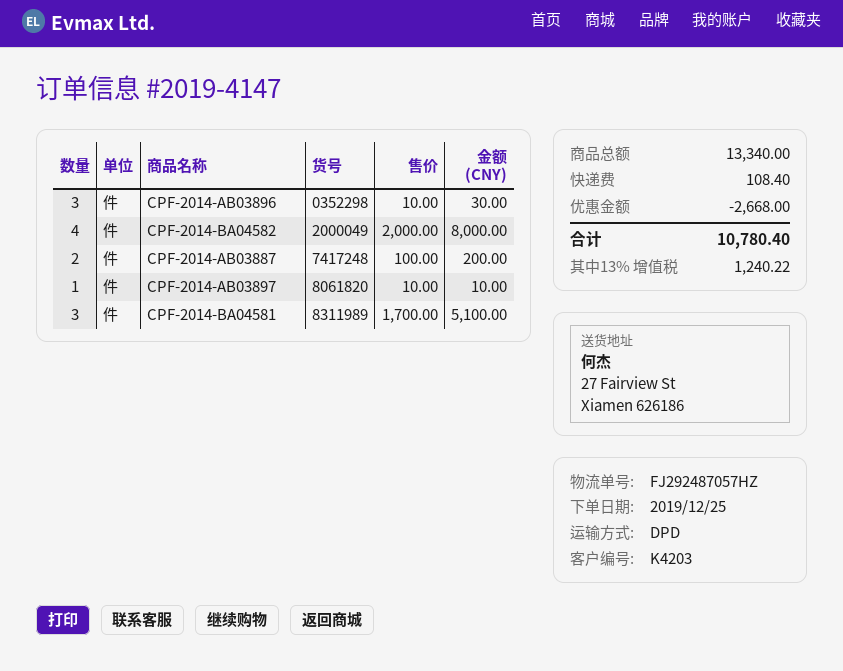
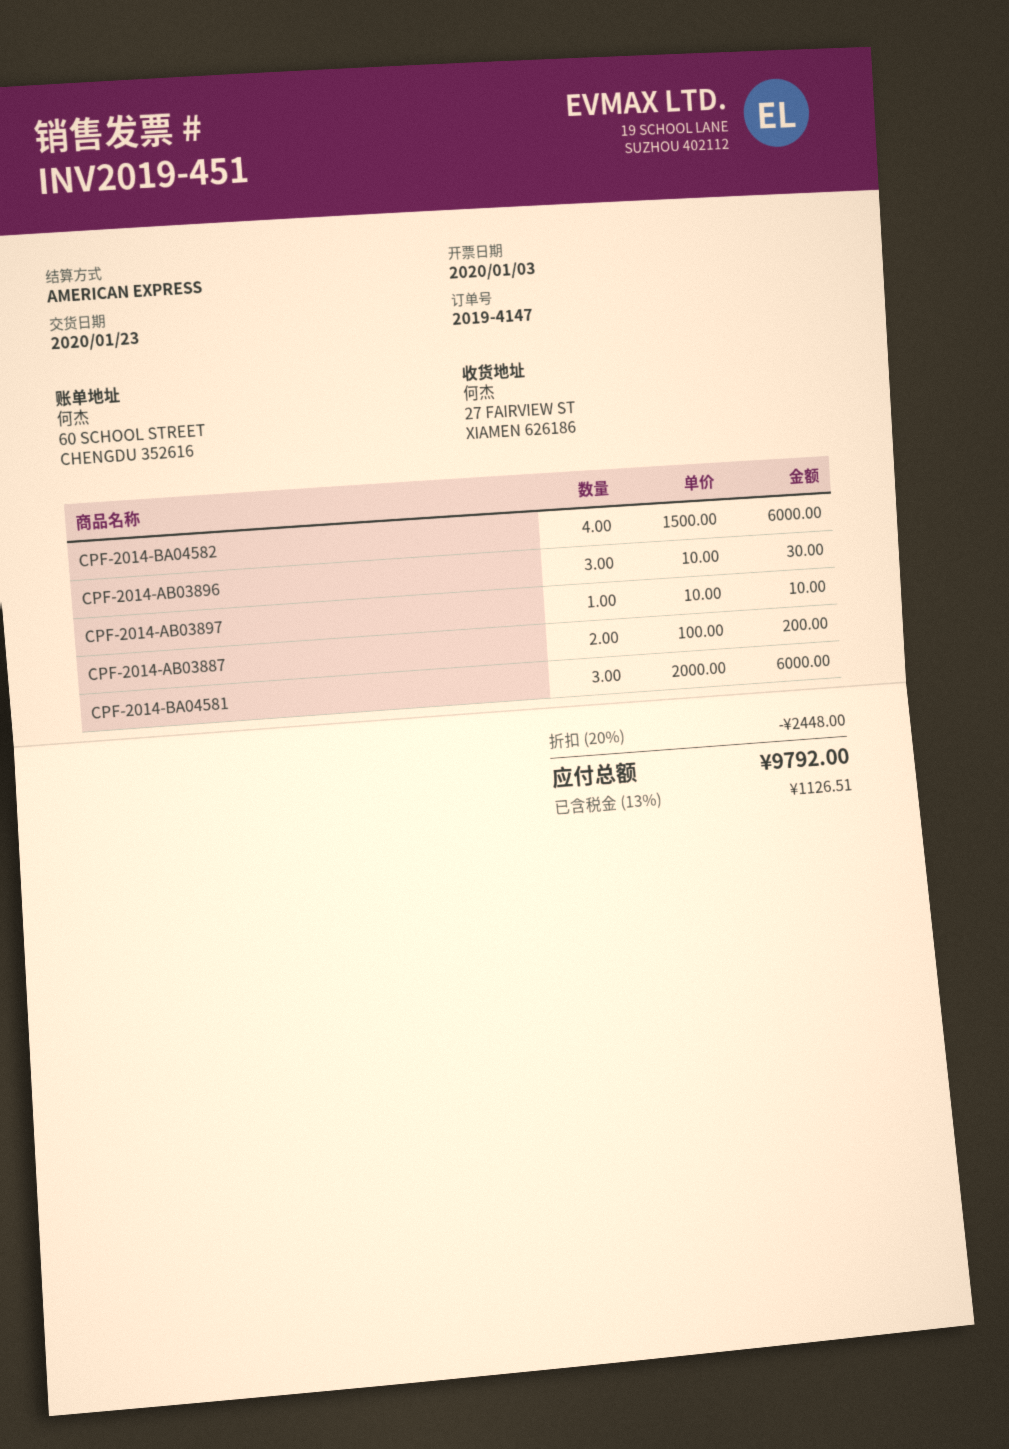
CPF-2014-BA04582: 4 x 2000.00 = 8000.00 -> 4 x 1500.00 = 6000.00
CPF-2014-BA04581: 3 x 1700.00 = 5100.00 -> 3 x 2000.00 = 6000.00
discount: 2668.00 -> 2448.00
shipping: 108.40 -> none
tax: 13% = 1240.22 -> 13% = 1126.51
total: 10780.40 -> 9792.00

